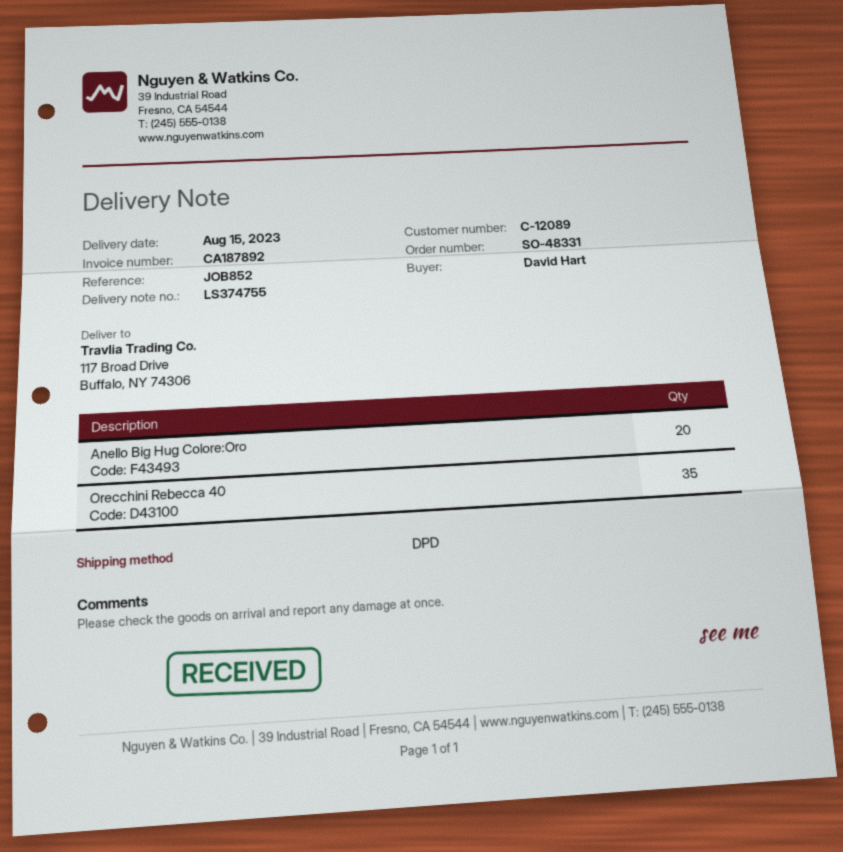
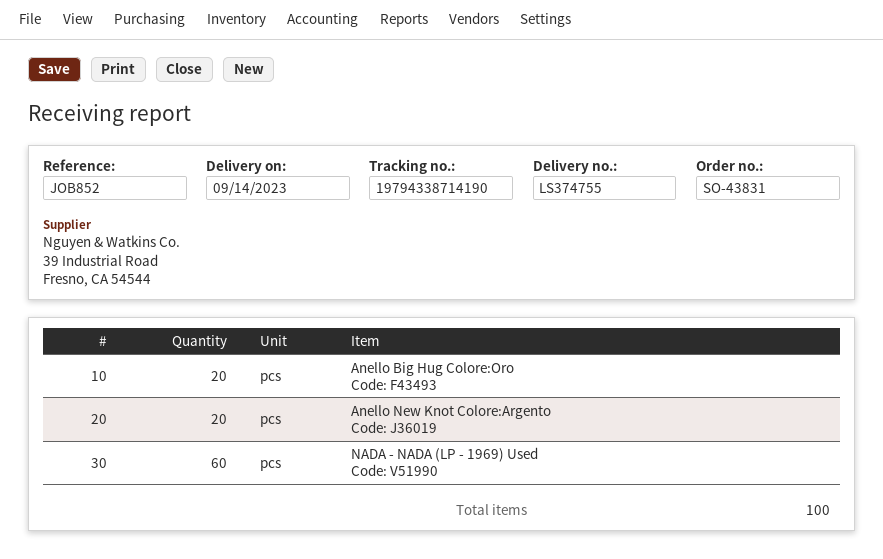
order number: SO-48331 -> SO-43831
delivery date: 2023-08-15 -> 2023-09-14
Orecchini Rebecca 40: 35 -> none
Anello New Knot Colore:Argento: none -> 20
NADA - NADA (LP - 1969) Used: none -> 60

